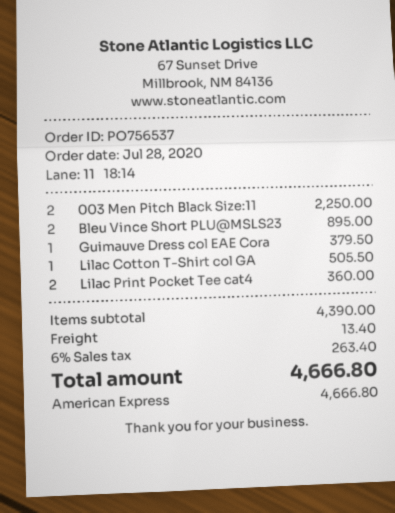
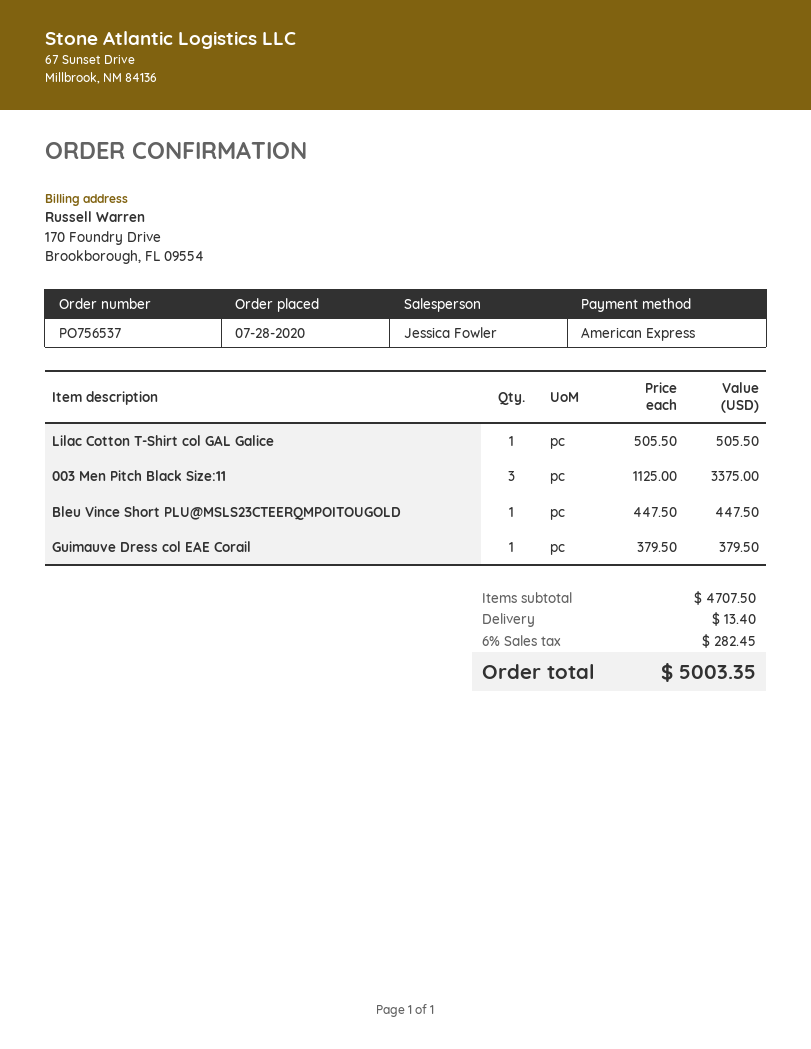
003 Men Pitch Black Size:11: 2 for 2250.00 -> 3 for 3375.00
Bleu Vince Short PLU@MSLS23: 2 for 895.00 -> 1 for 447.50
Lilac Print Pocket Tee cat4: 2 for 360.00 -> none
subtotal: 4390.00 -> 4707.50
tax: 6% = 263.40 -> 6% = 282.45
total: 4666.80 -> 5003.35

